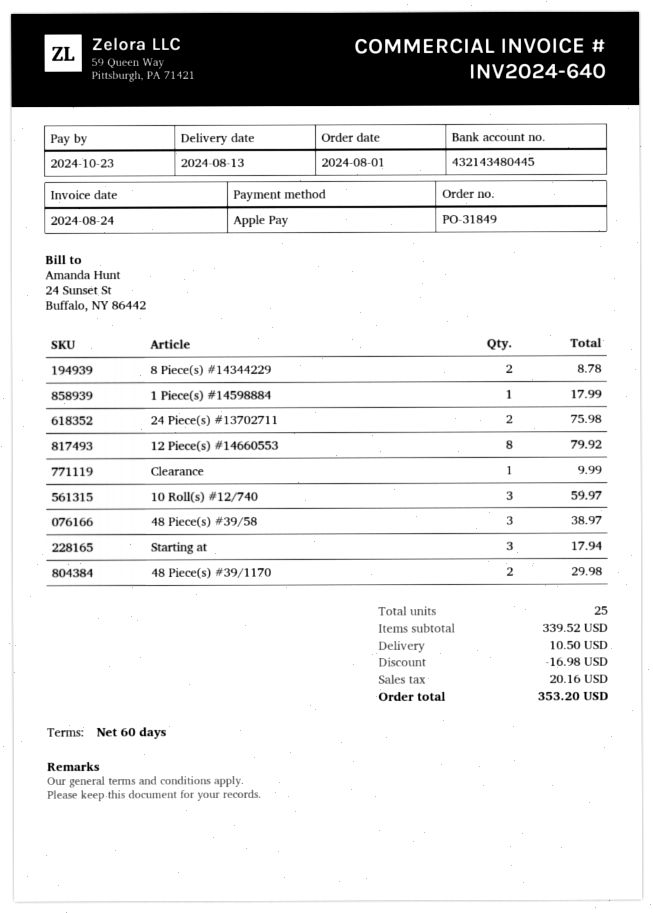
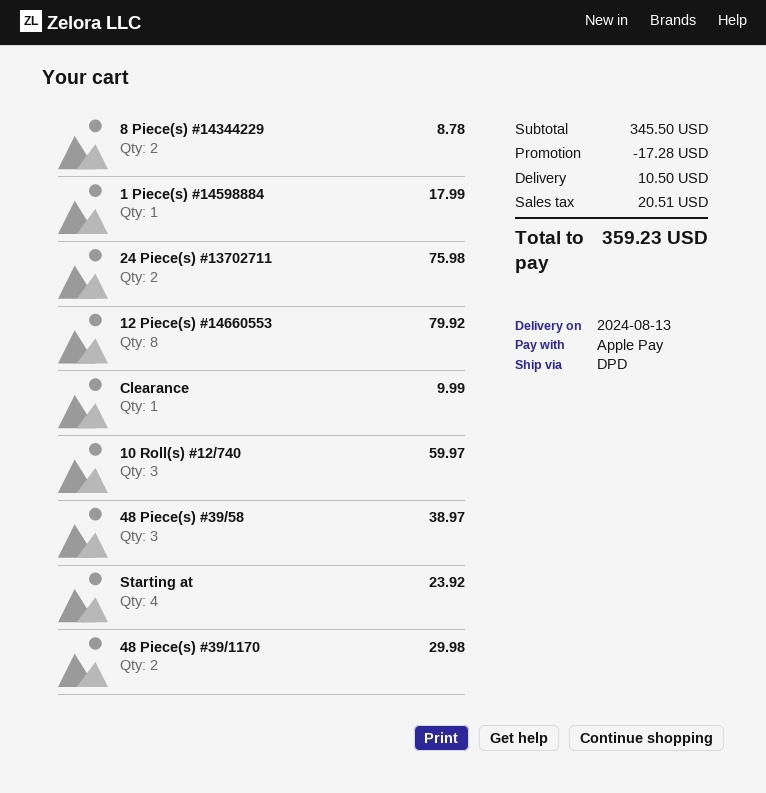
Starting at: 3 for 17.94 -> 4 for 23.92
subtotal: 339.52 -> 345.50
discount: 16.98 -> 17.28
tax: 20.16 -> 20.51
total: 353.20 -> 359.23

